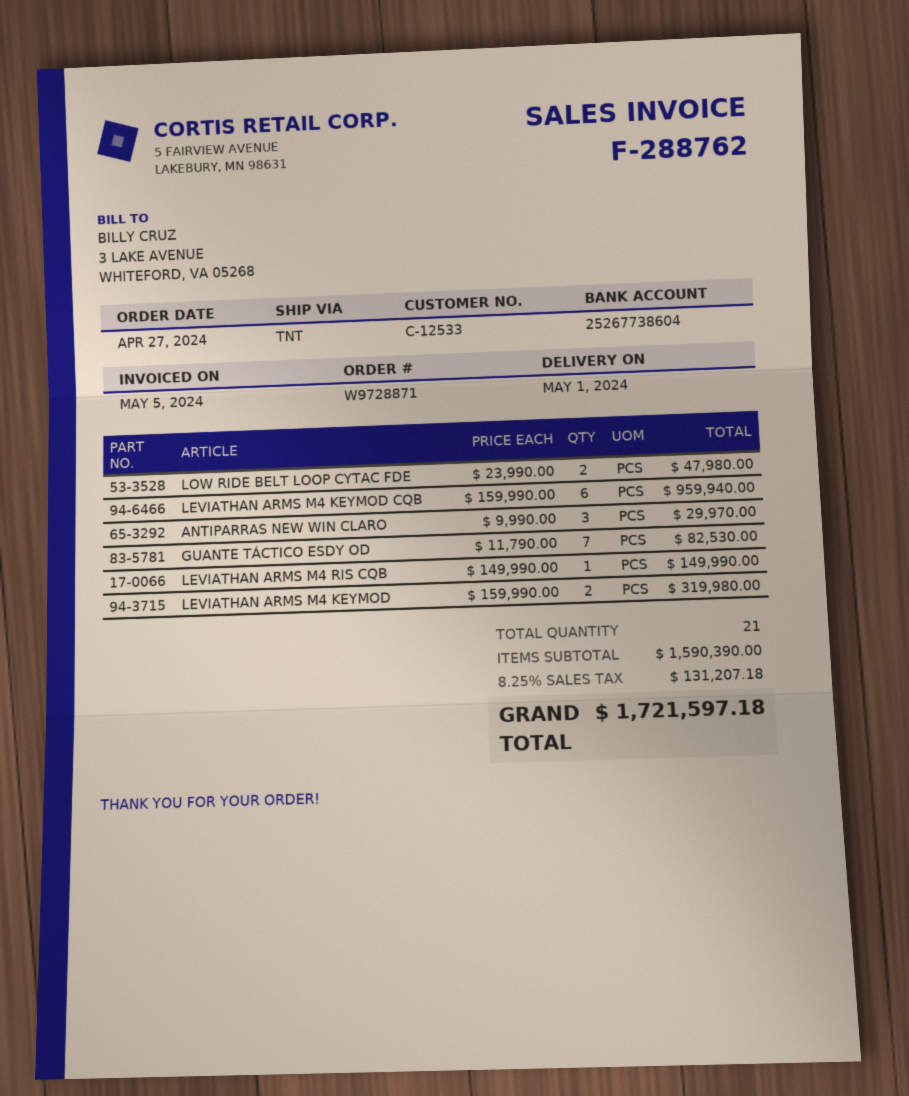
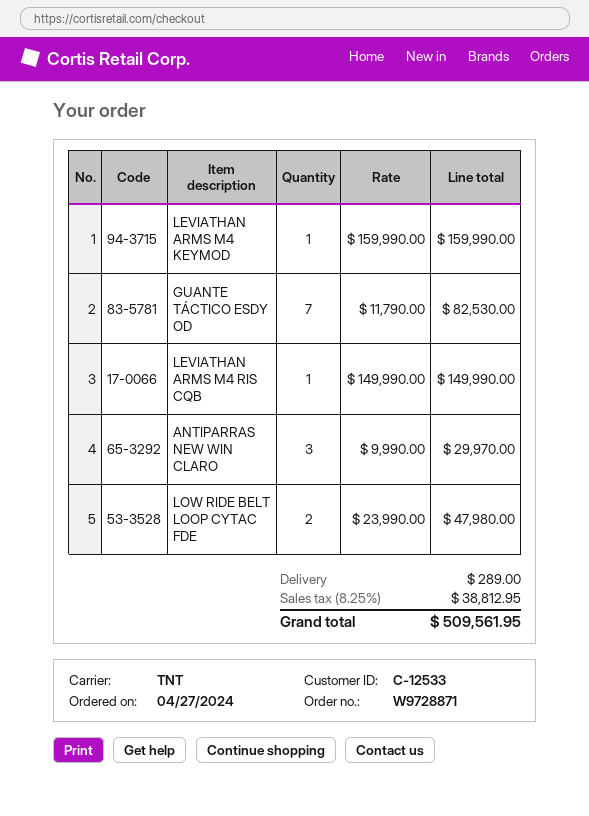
LEVIATHAN ARMS M4 KEYMOD CQB: 6 x 159990.00 = 959940.00 -> none
LEVIATHAN ARMS M4 KEYMOD: 2 x 159990.00 = 319980.00 -> 1 x 159990.00 = 159990.00
shipping: none -> 289.00
tax: 8.25% = 131207.18 -> 8.25% = 38812.95
total: 1721597.18 -> 509561.95

